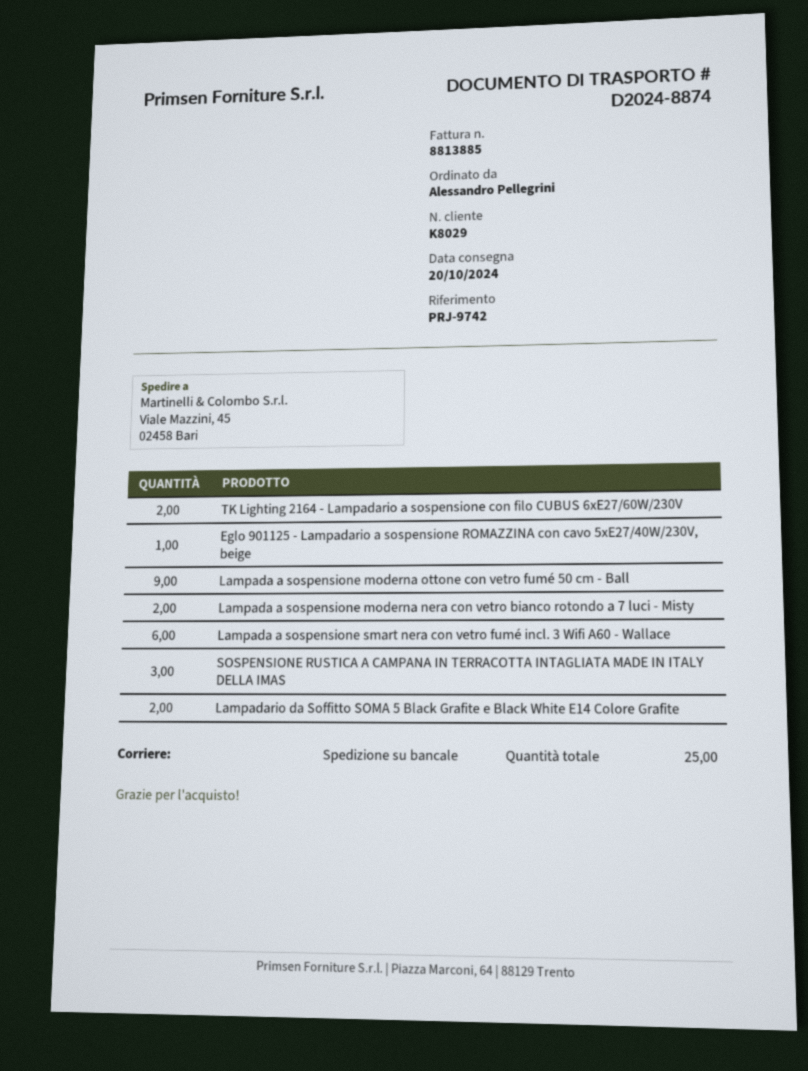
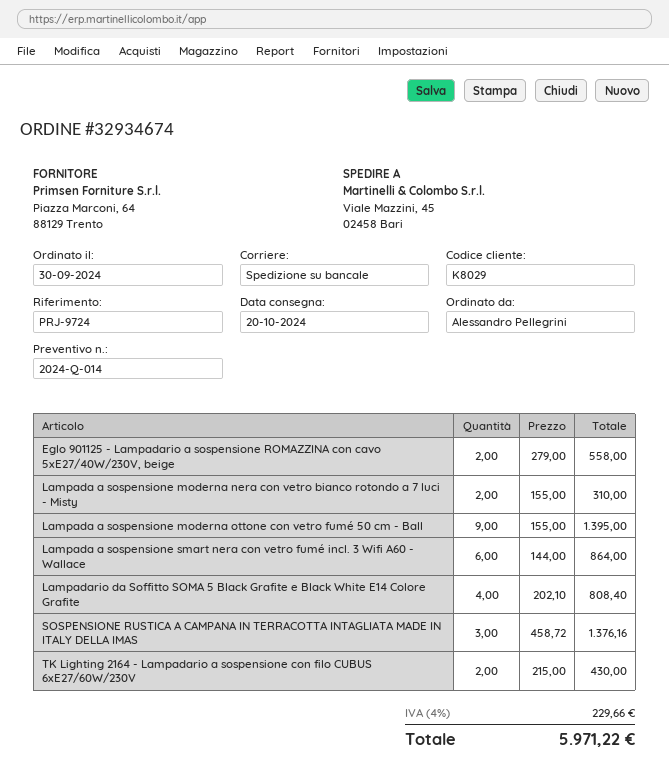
reference: PRJ-9742 -> PRJ-9724
Eglo 901125 - Lampadario a sospensione ROMAZZINA con cavo 5xE27/40W/230V, beige: 1 -> 2
Lampadario da Soffitto SOMA 5 Black Grafite e Black White E14 Colore Grafite: 2 -> 4

